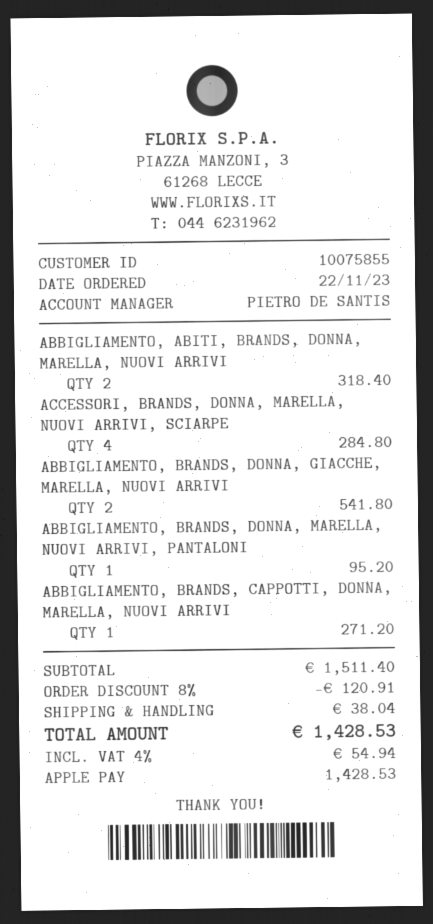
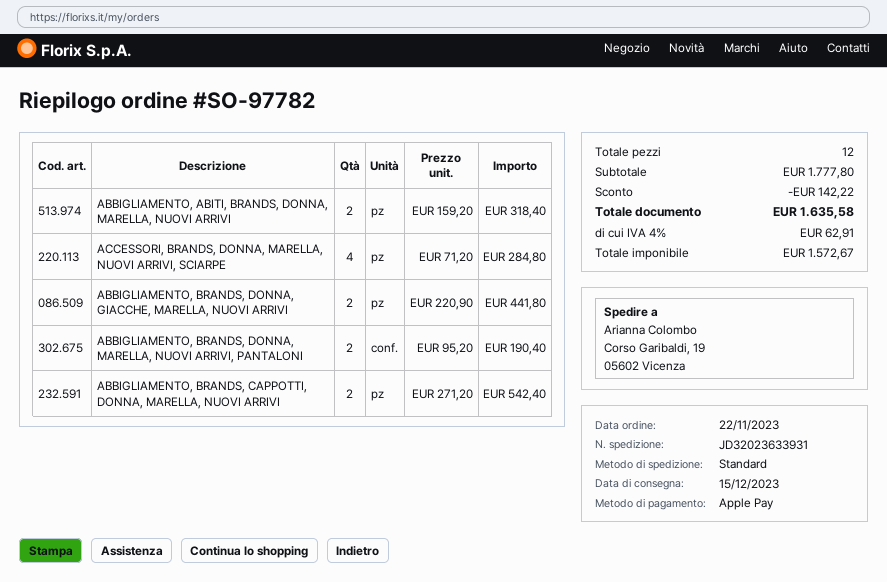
ABBIGLIAMENTO, BRANDS, DONNA, GIACCHE, MARELLA, NUOVI ARRIVI: 2 for 541.80 -> 2 for 441.80
ABBIGLIAMENTO, BRANDS, DONNA, MARELLA, NUOVI ARRIVI, PANTALONI: 1 for 95.20 -> 2 for 190.40
ABBIGLIAMENTO, BRANDS, CAPPOTTI, DONNA, MARELLA, NUOVI ARRIVI: 1 for 271.20 -> 2 for 542.40
subtotal: 1511.40 -> 1777.80
discount: 120.91 -> 142.22
shipping: 38.04 -> none
tax: 4% = 54.94 -> 4% = 62.91
total: 1428.53 -> 1635.58

